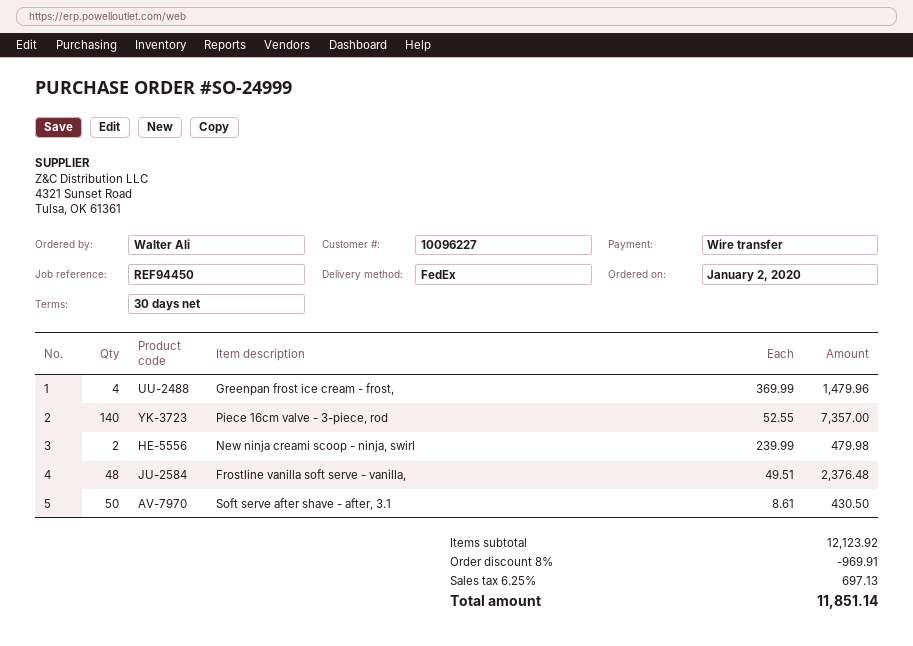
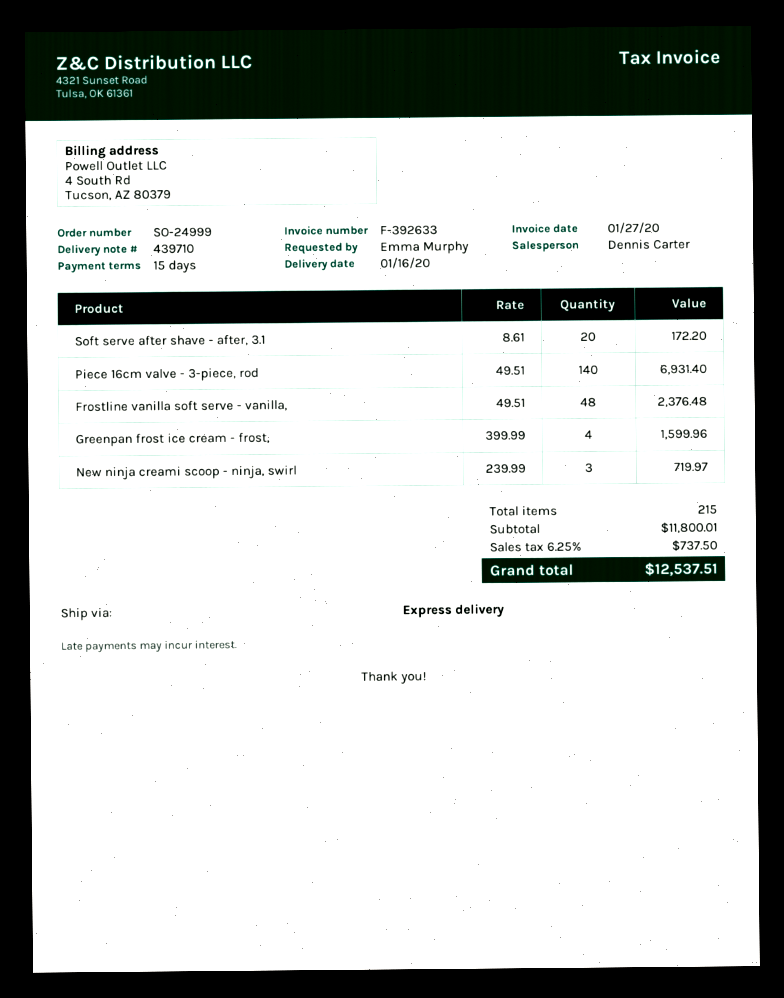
payment terms: 30 days -> 15 days
ordered by: Walter Ali -> Emma Murphy
shipping method: FedEx -> express
Greenpan frost ice cream - frost,: 4 x 369.99 = 1479.96 -> 4 x 399.99 = 1599.96
Piece 16cm valve - 3-piece, rod: 140 x 52.55 = 7357.00 -> 140 x 49.51 = 6931.40
New ninja creami scoop - ninja, swirl: 2 x 239.99 = 479.98 -> 3 x 239.99 = 719.97
Soft serve after shave - after, 3.1: 50 x 8.61 = 430.50 -> 20 x 8.61 = 172.20
subtotal: 12123.92 -> 11800.01
discount: 8% = 969.91 -> none
tax: 6.25% = 697.13 -> 6.25% = 737.50
total: 11851.14 -> 12537.51

